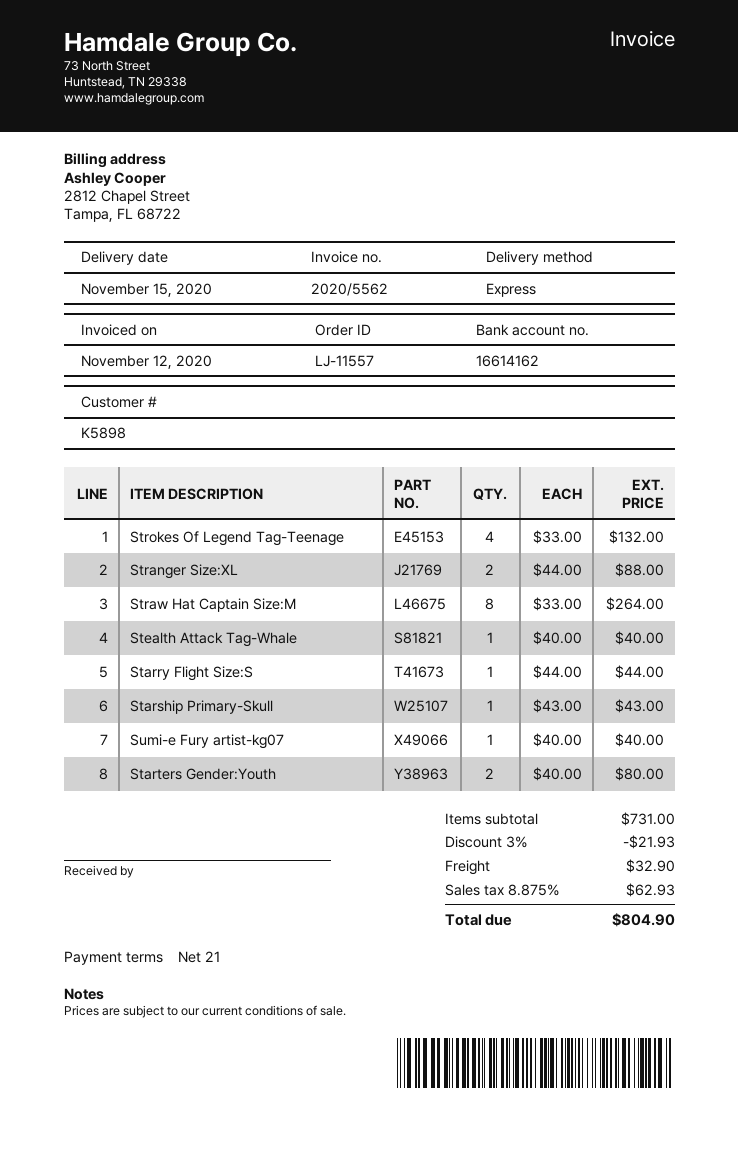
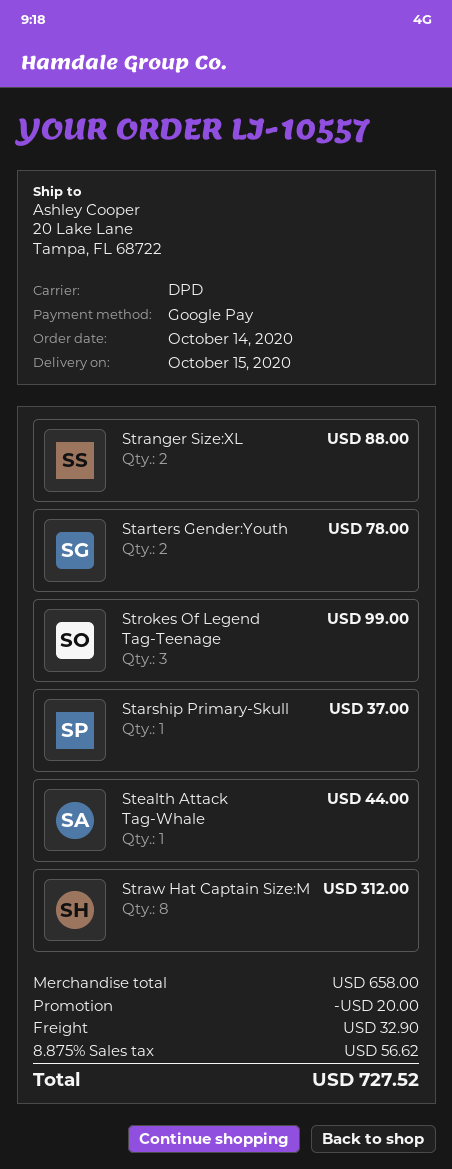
order number: LJ-11557 -> LJ-10557
delivery date: 2020-11-15 -> 2020-10-15
shipping method: express -> DPD
Strokes Of Legend Tag-Teenage: 4 for 132.00 -> 3 for 99.00
Straw Hat Captain Size:M: 8 for 264.00 -> 8 for 312.00
Stealth Attack Tag-Whale: 1 for 40.00 -> 1 for 44.00
Starry Flight Size:S: 1 for 44.00 -> none
Starship Primary-Skull: 1 for 43.00 -> 1 for 37.00
Sumi-e Fury artist-kg07: 1 for 40.00 -> none
Starters Gender:Youth: 2 for 80.00 -> 2 for 78.00
subtotal: 731.00 -> 658.00
discount: 21.93 -> 20.00
tax: 8.875% = 62.93 -> 8.875% = 56.62
total: 804.90 -> 727.52

